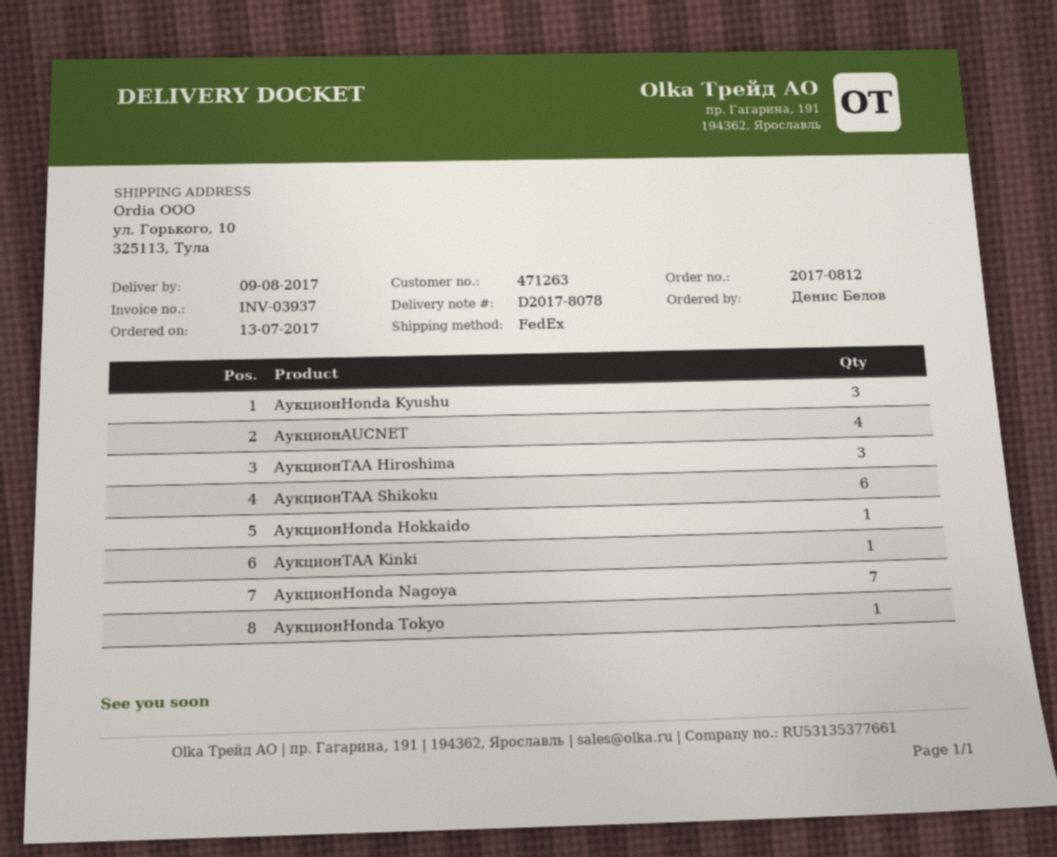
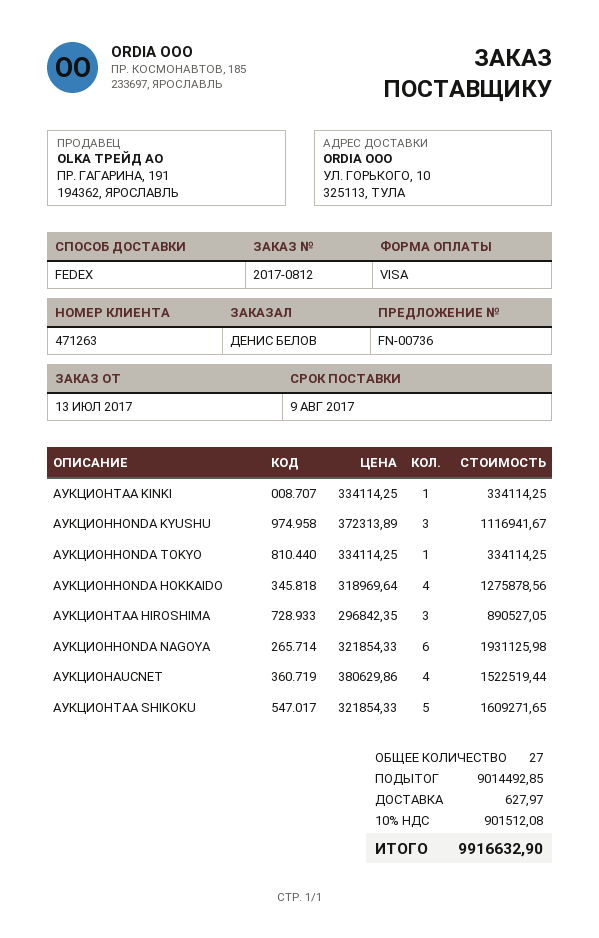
АукционTAA Shikoku: 6 -> 5
АукционHonda Hokkaido: 1 -> 4
АукционHonda Nagoya: 7 -> 6

